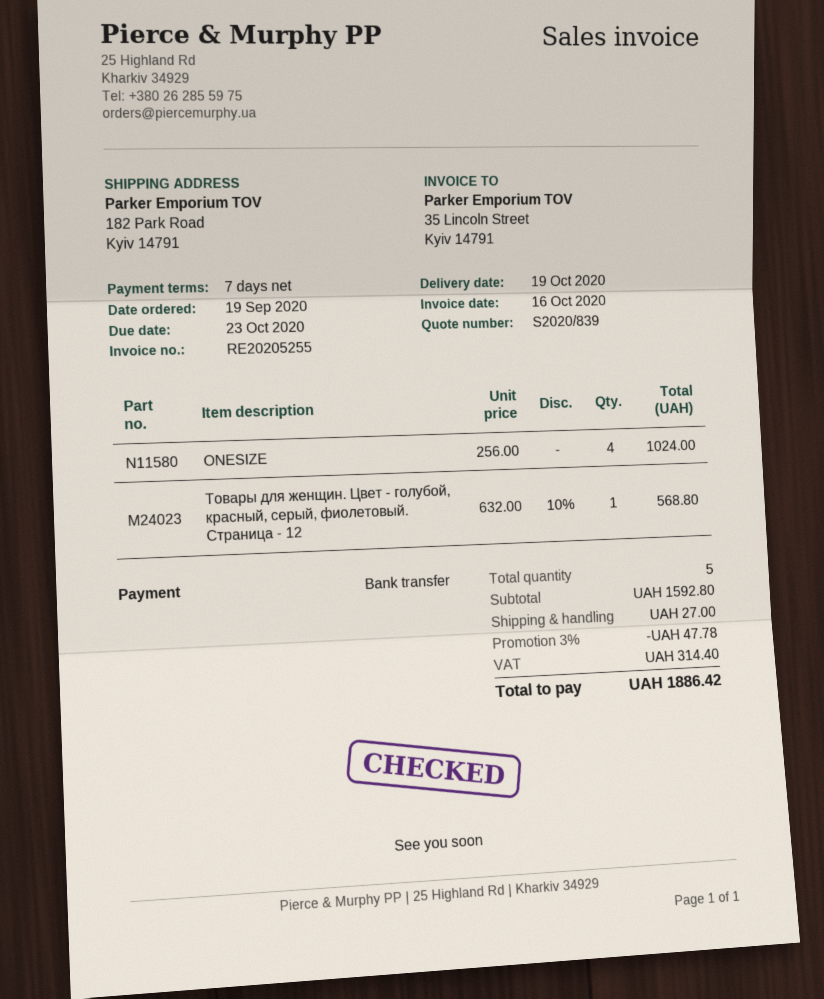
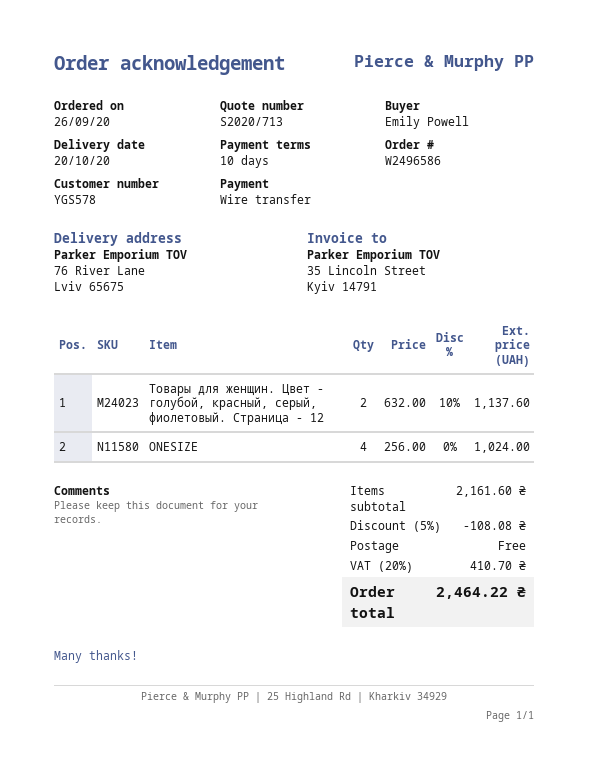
quote number: S2020/839 -> S2020/713
order date: 2020-09-19 -> 2020-09-26
delivery date: 2020-10-19 -> 2020-10-20
payment terms: 7 days -> 10 days
ship to: 182 Park Road, Kyiv 14791 -> 76 River Lane, Lviv 65675
Товары для женщин. Цвет - голубой, красный, серый, фиолетовый. Страница - 12: 1 x 632.00 - 10% = 568.80 -> 2 x 632.00 - 10% = 1137.60
subtotal: 1592.80 -> 2161.60
discount: 3% = 47.78 -> 5% = 108.08
shipping: 27.00 -> 0.00
tax: 314.40 -> 410.70
total: 1886.42 -> 2464.22

